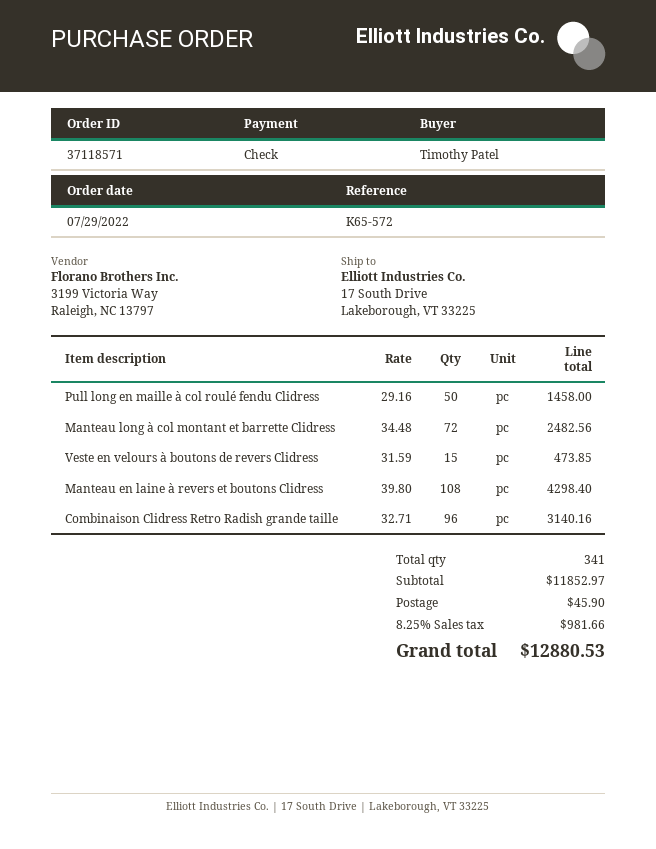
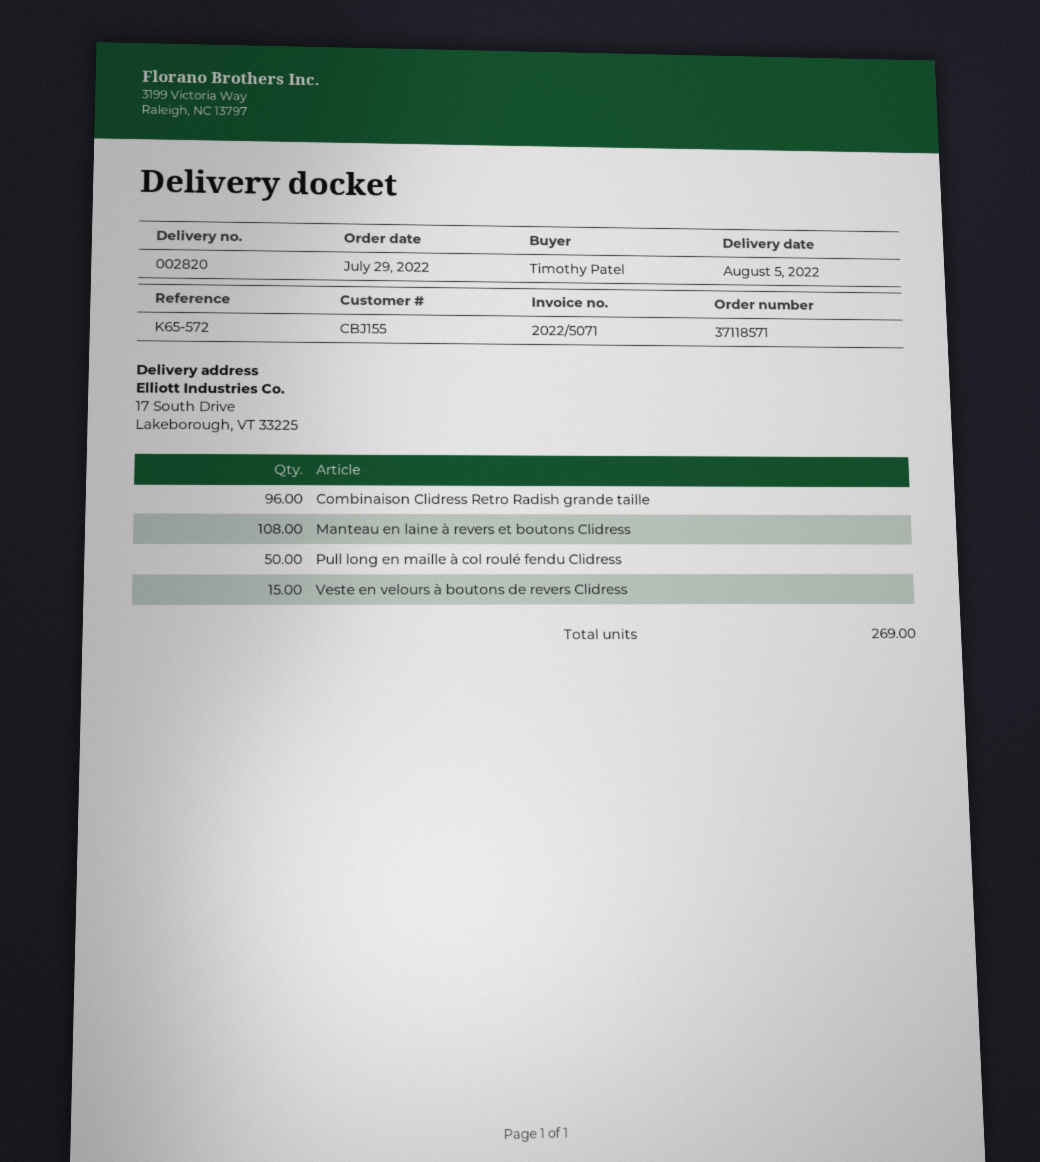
Manteau long à col montant et barrette Clidress: 72 -> none
total quantity: 341 -> 269

